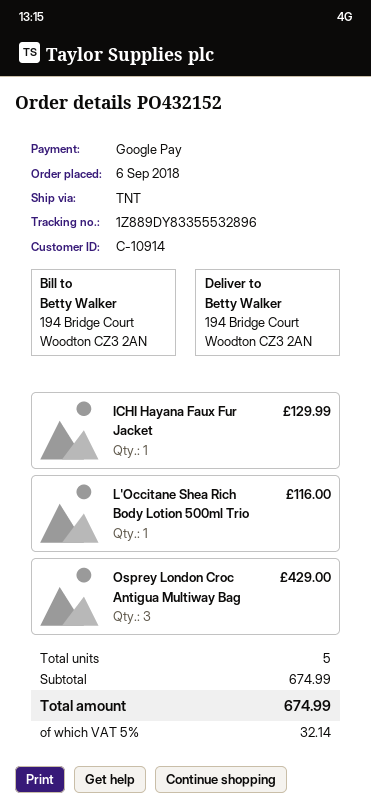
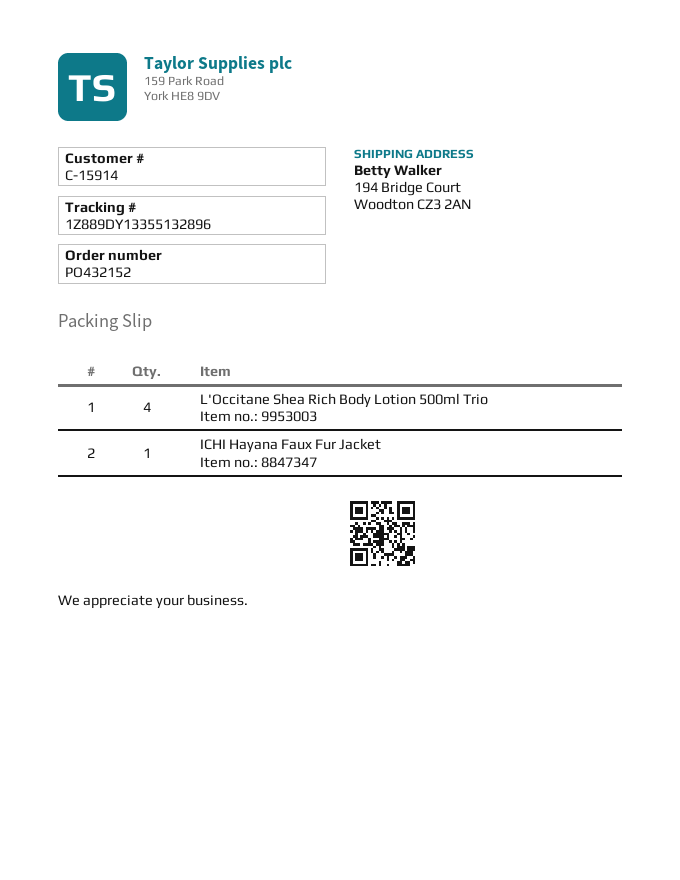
customer number: C-10914 -> C-15914
tracking number: 1Z889DY83355532896 -> 1Z889DY13355132896
L'Occitane Shea Rich Body Lotion 500ml Trio: 1 -> 4
Osprey London Croc Antigua Multiway Bag: 3 -> none

